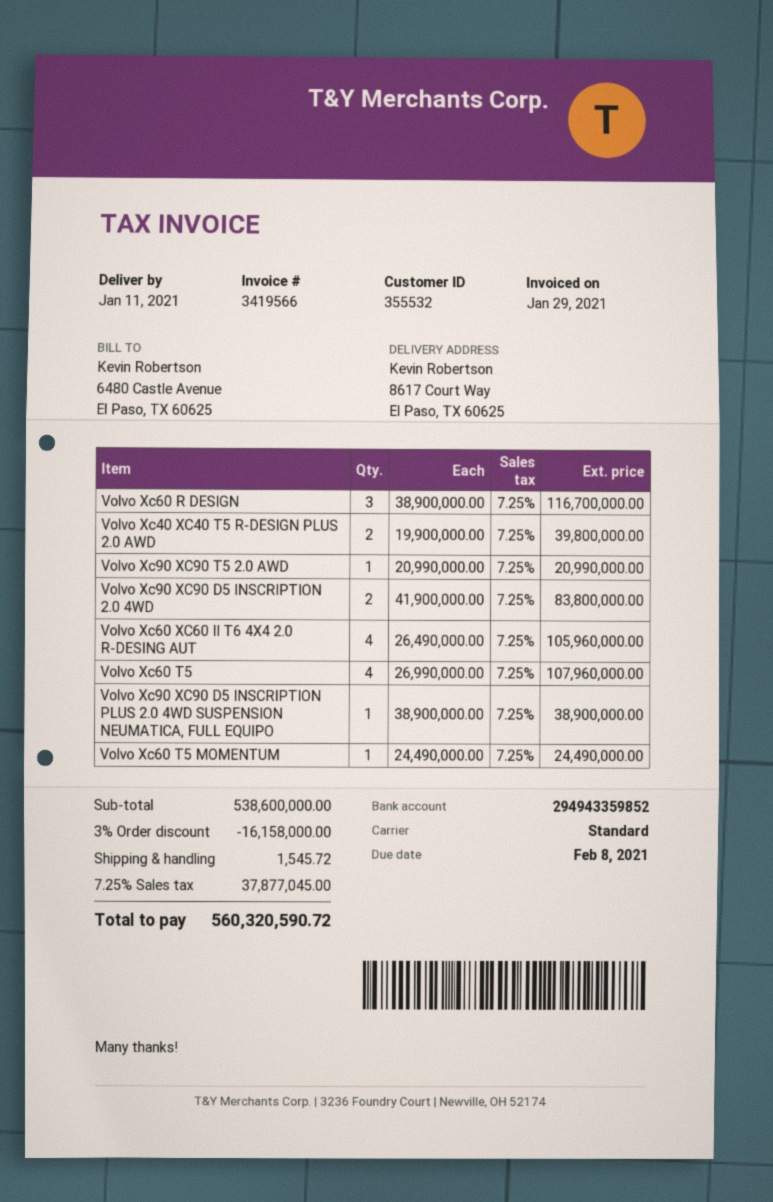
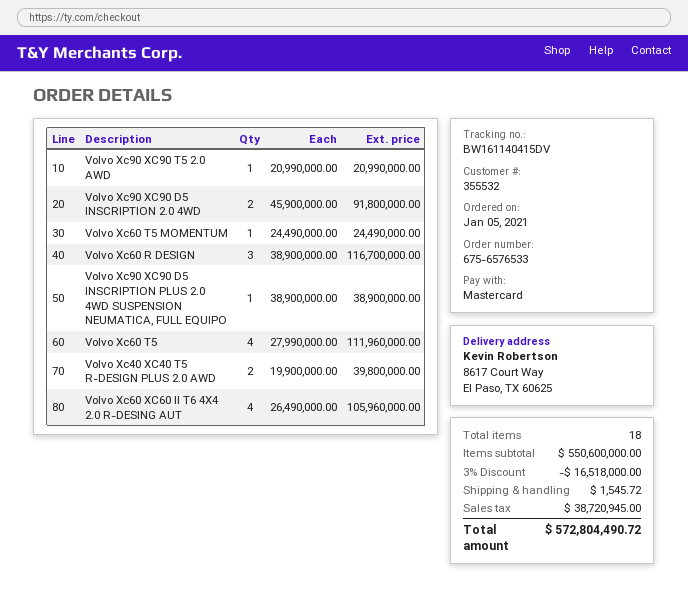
Volvo Xc90 XC90 D5 INSCRIPTION 2.0 4WD: 2 x 41900000.00 = 83800000.00 -> 2 x 45900000.00 = 91800000.00
Volvo Xc60 T5: 4 x 26990000.00 = 107960000.00 -> 4 x 27990000.00 = 111960000.00
subtotal: 538600000.00 -> 550600000.00
discount: 3% = 16158000.00 -> 3% = 16518000.00
tax: 37877045.00 -> 38720945.00
total: 560320590.72 -> 572804490.72

